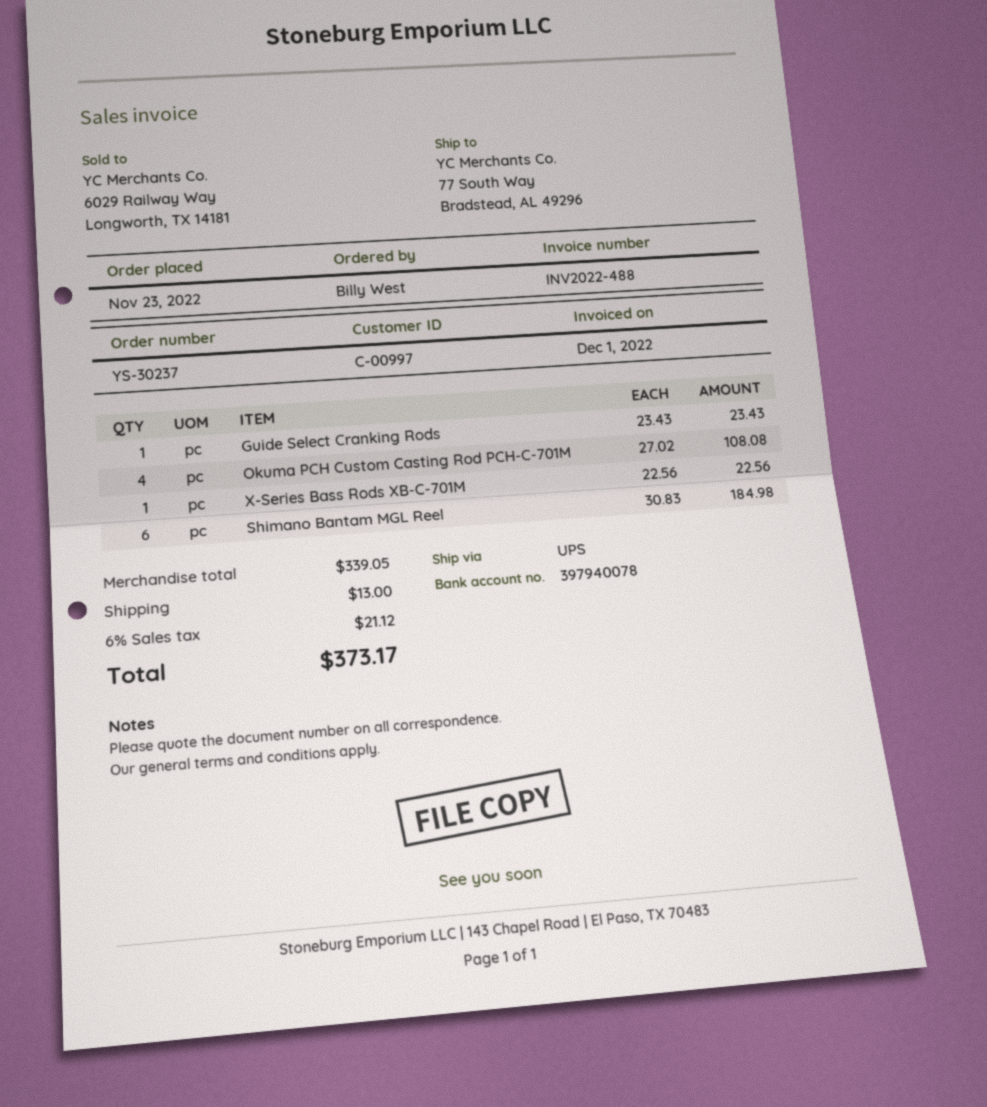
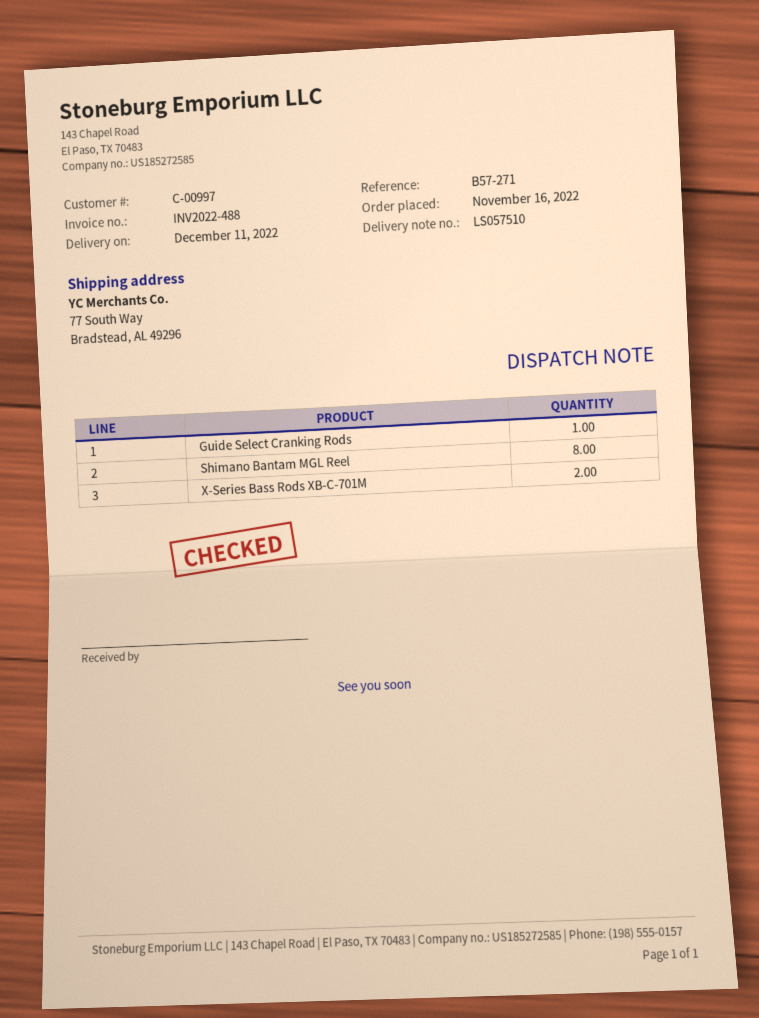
order date: 2022-11-23 -> 2022-11-16
Okuma PCH Custom Casting Rod PCH-C-701M: 4 -> none
X-Series Bass Rods XB-C-701M: 1 -> 2
Shimano Bantam MGL Reel: 6 -> 8

